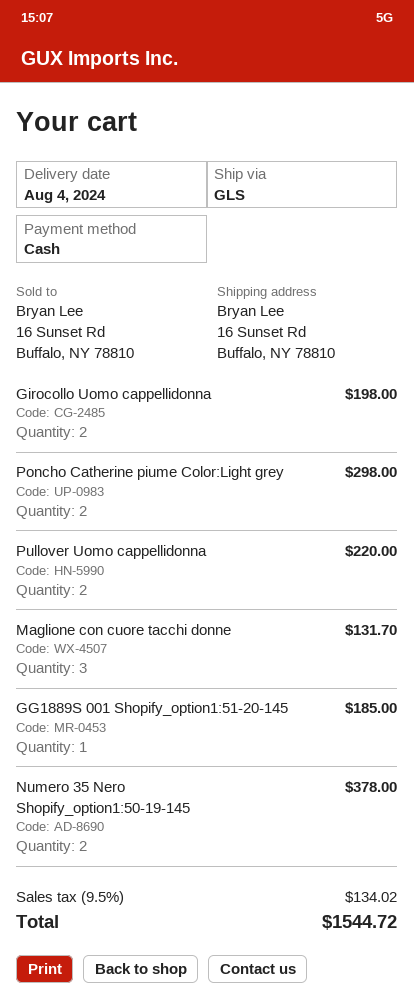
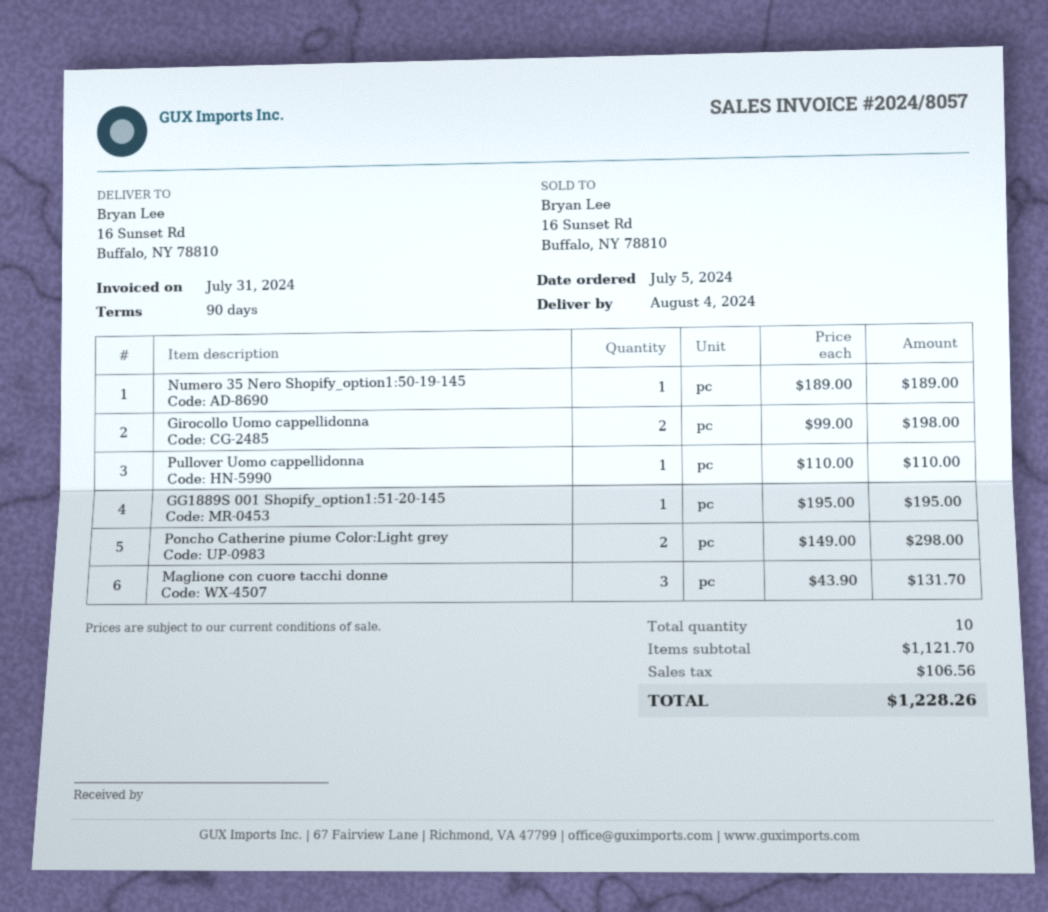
Pullover Uomo cappellidonna: 2 for 220.00 -> 1 for 110.00
GG1889S 001 Shopify_option1:51-20-145: 1 for 185.00 -> 1 for 195.00
Numero 35 Nero Shopify_option1:50-19-145: 2 for 378.00 -> 1 for 189.00
tax: 134.02 -> 106.56
total: 1544.72 -> 1228.26

